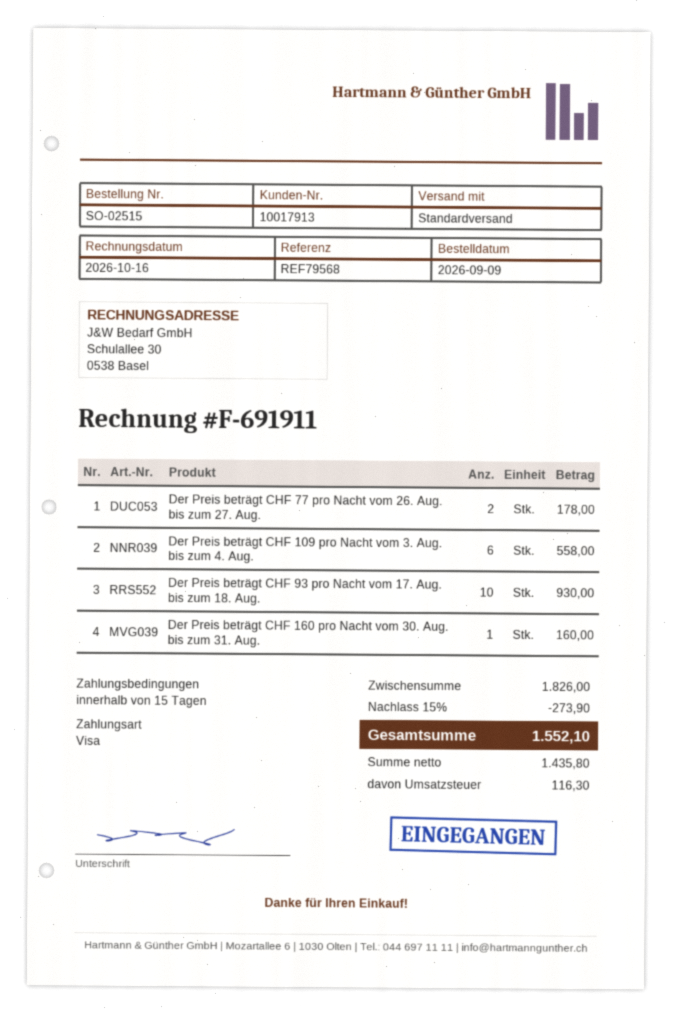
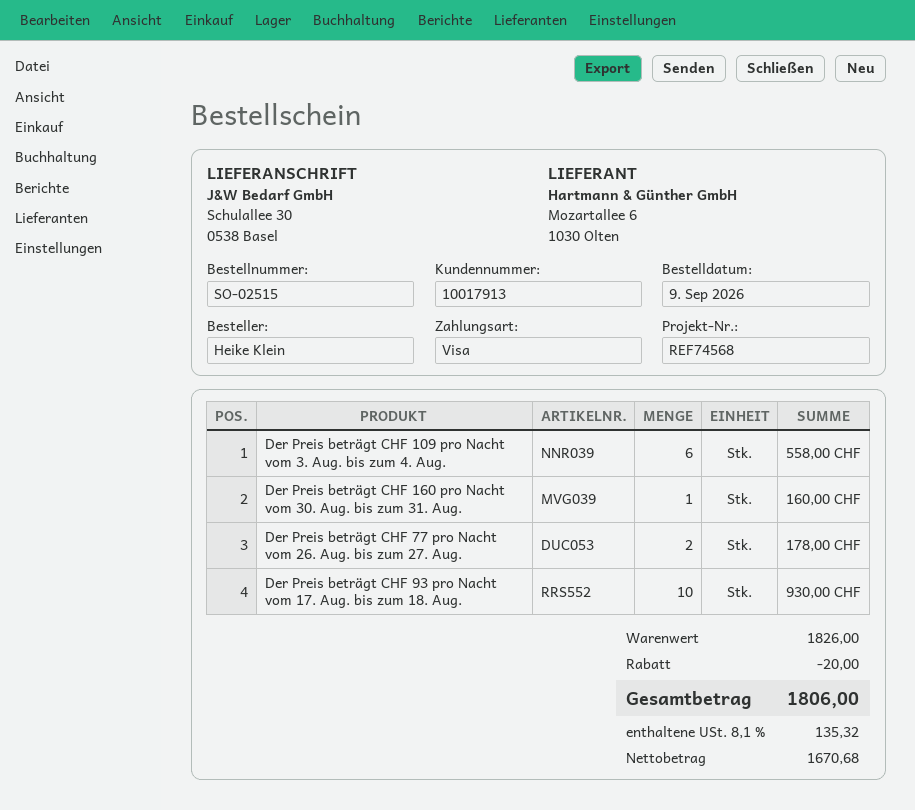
reference: REF79568 -> REF74568
discount: 273.90 -> 20.00
net: 1435.80 -> 1670.68
tax: 116.30 -> 135.32
total: 1552.10 -> 1806.00

